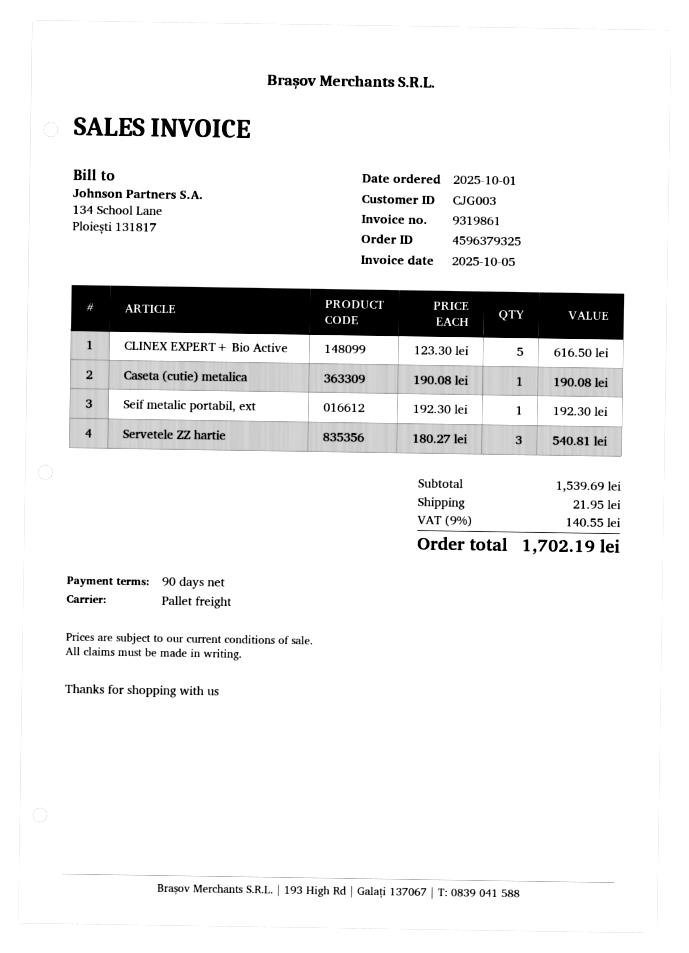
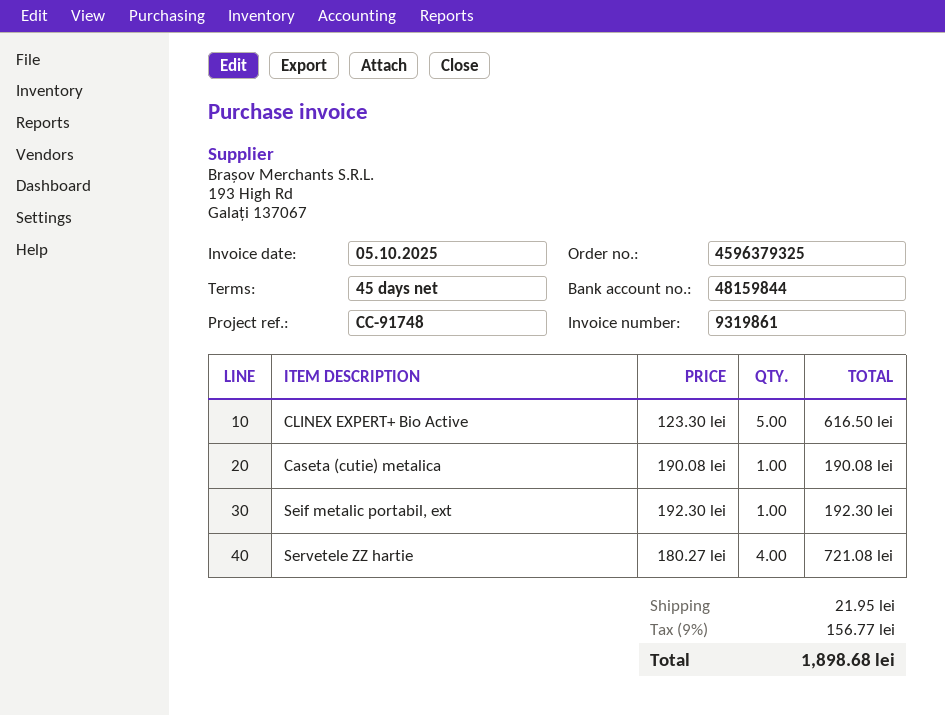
payment terms: 90 days -> 45 days
Servetele ZZ hartie: 3 x 180.27 = 540.81 -> 4 x 180.27 = 721.08
tax: 9% = 140.55 -> 9% = 156.77
total: 1702.19 -> 1898.68

